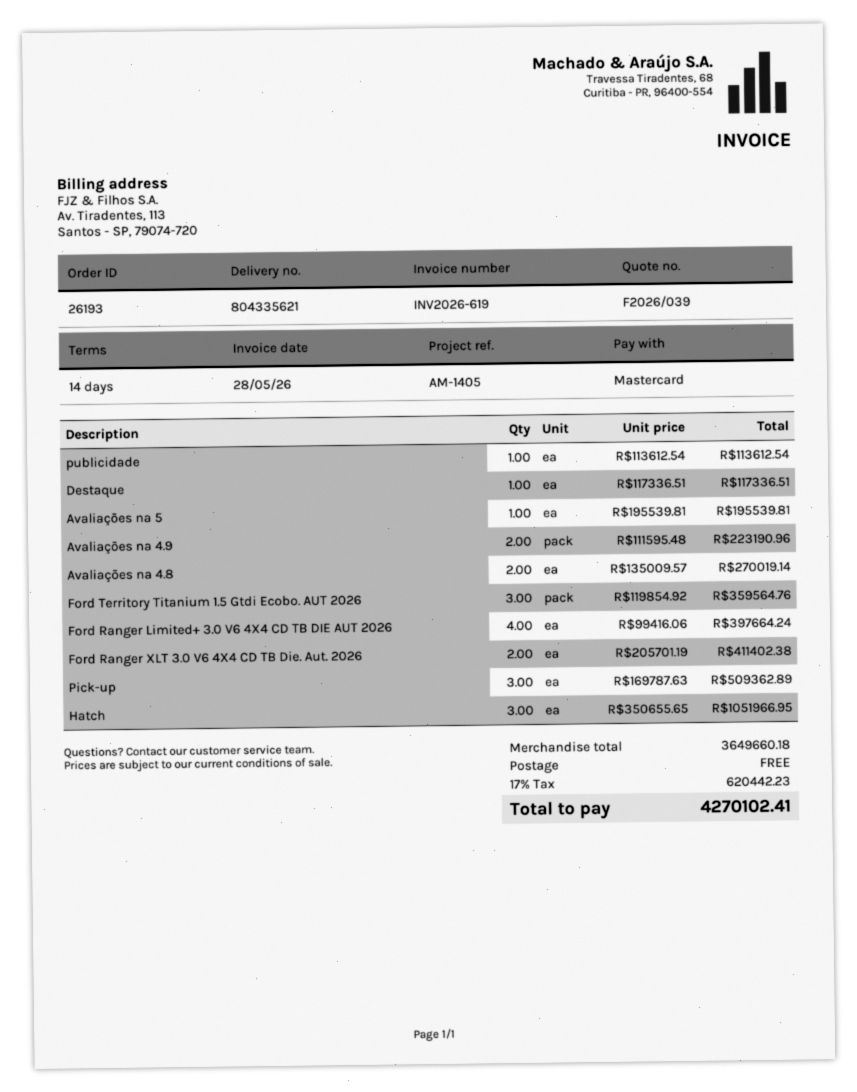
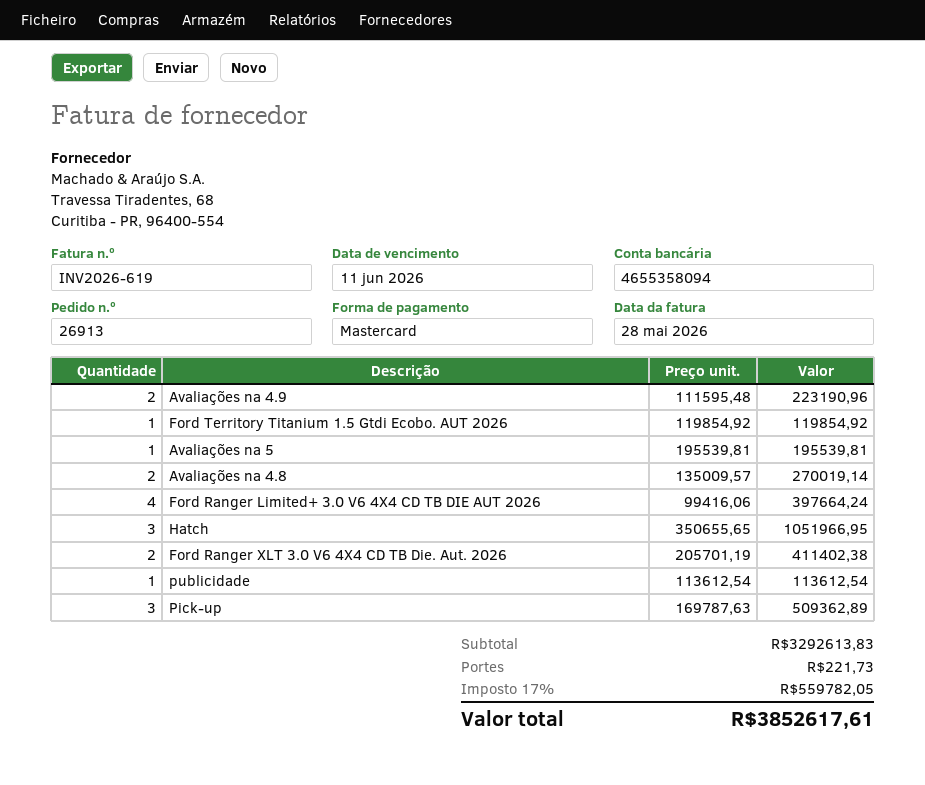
order number: 26193 -> 26913
Destaque: 1 x 117336.51 = 117336.51 -> none
Ford Territory Titanium 1.5 Gtdi Ecobo. AUT 2026: 3 x 119854.92 = 359564.76 -> 1 x 119854.92 = 119854.92
subtotal: 3649660.18 -> 3292613.83
shipping: 0.00 -> 221.73
tax: 17% = 620442.23 -> 17% = 559782.05
total: 4270102.41 -> 3852617.61

